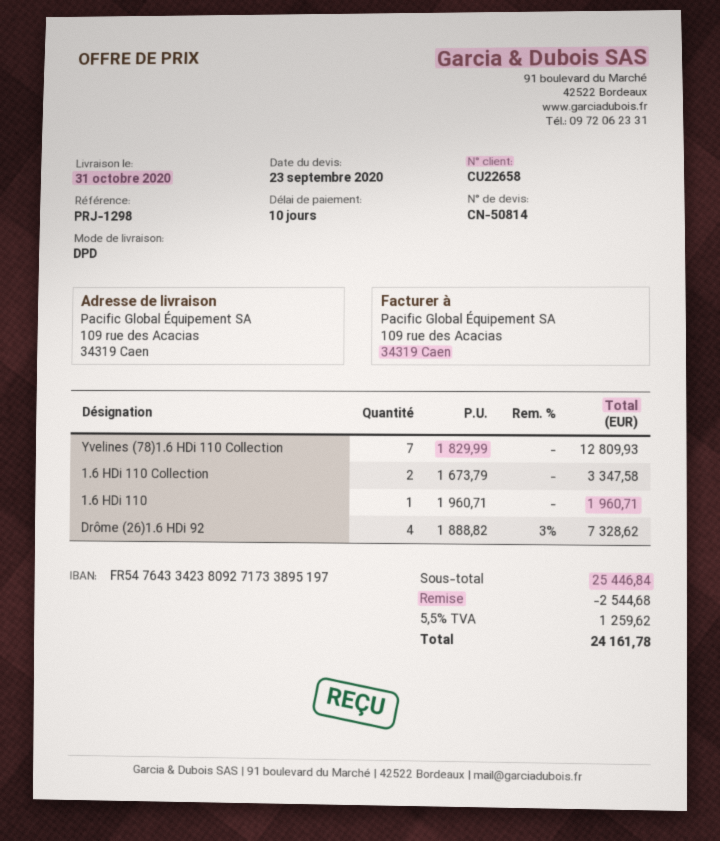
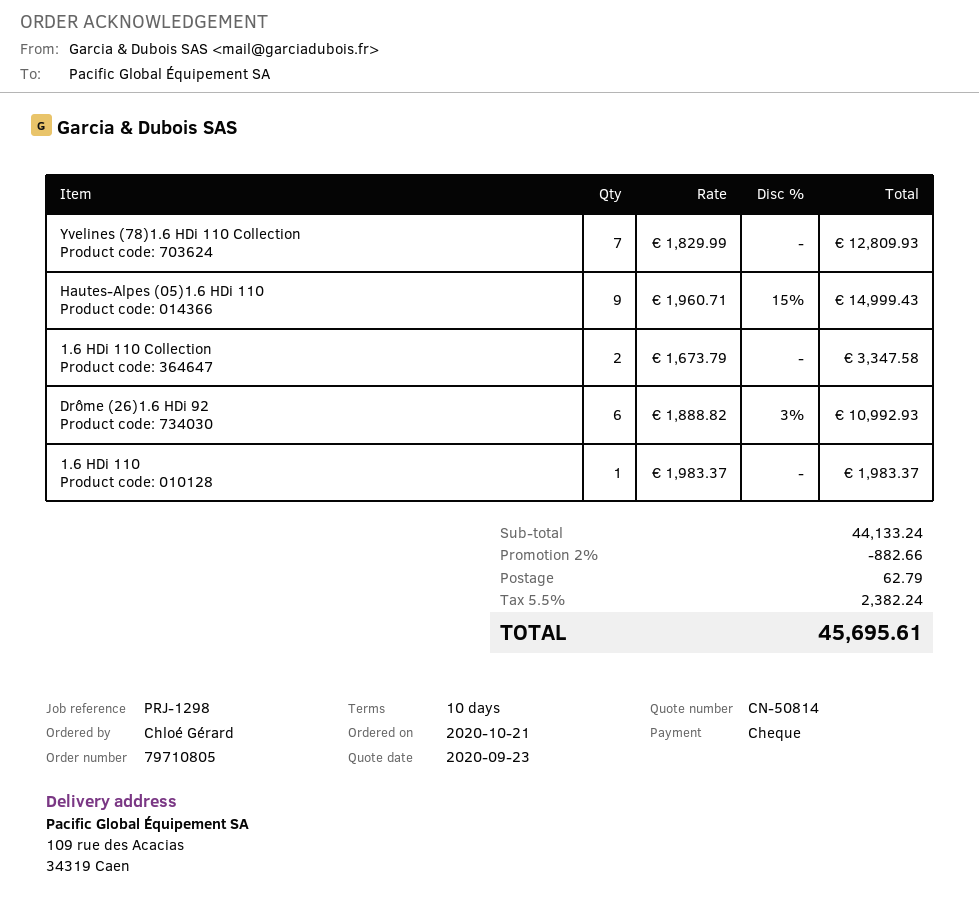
1.6 HDi 110: 1 x 1960.71 = 1960.71 -> 1 x 1983.37 = 1983.37
Drôme (26)1.6 HDi 92: 4 x 1888.82 - 3% = 7328.62 -> 6 x 1888.82 - 3% = 10992.93
Hautes-Alpes (05)1.6 HDi 110: none -> 9 x 1960.71 - 15% = 14999.43
subtotal: 25446.84 -> 44133.24
discount: 2544.68 -> 882.66
shipping: none -> 62.79
tax: 5.5% = 1259.62 -> 5.5% = 2382.24
total: 24161.78 -> 45695.61

